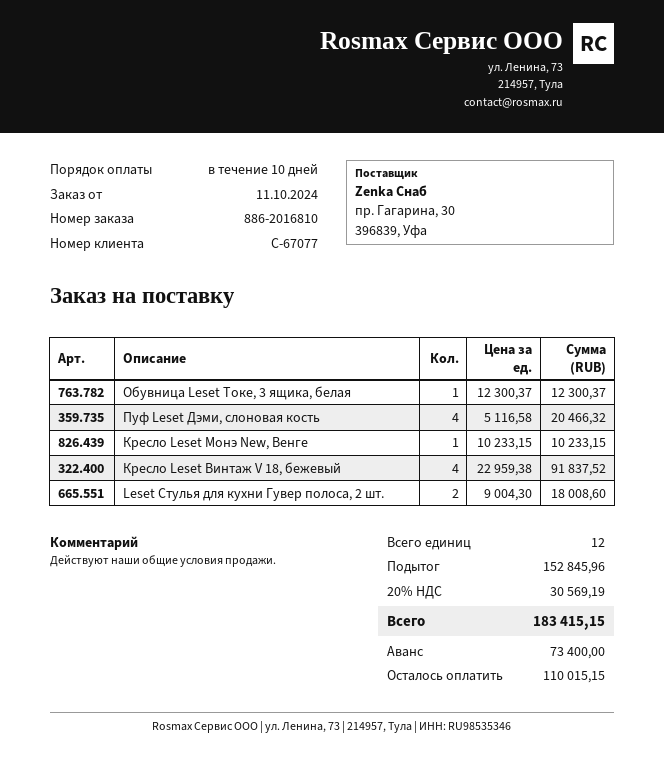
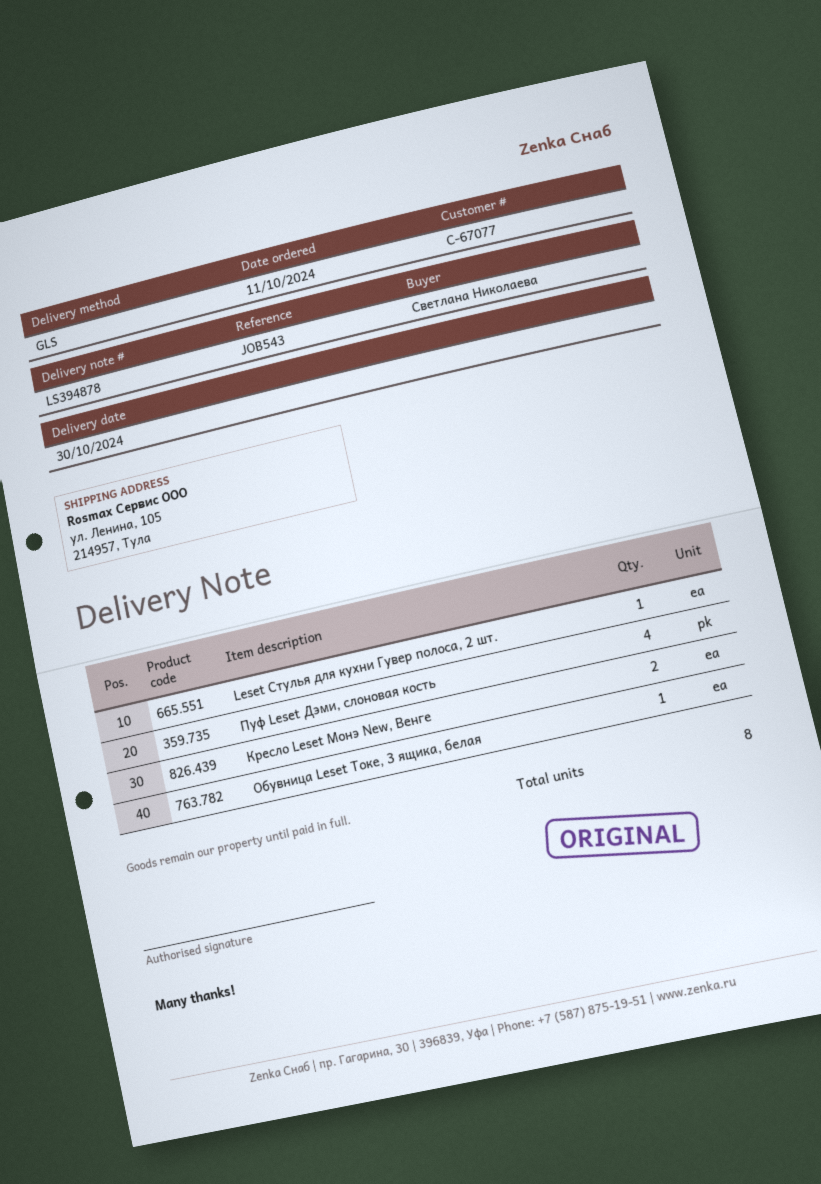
Кресло Leset Монэ New, Венге: 1 -> 2
Кресло Leset Винтаж V 18, бежевый: 4 -> none
Leset Стулья для кухни Гувер полоса, 2 шт.: 2 -> 1
total quantity: 12 -> 8

